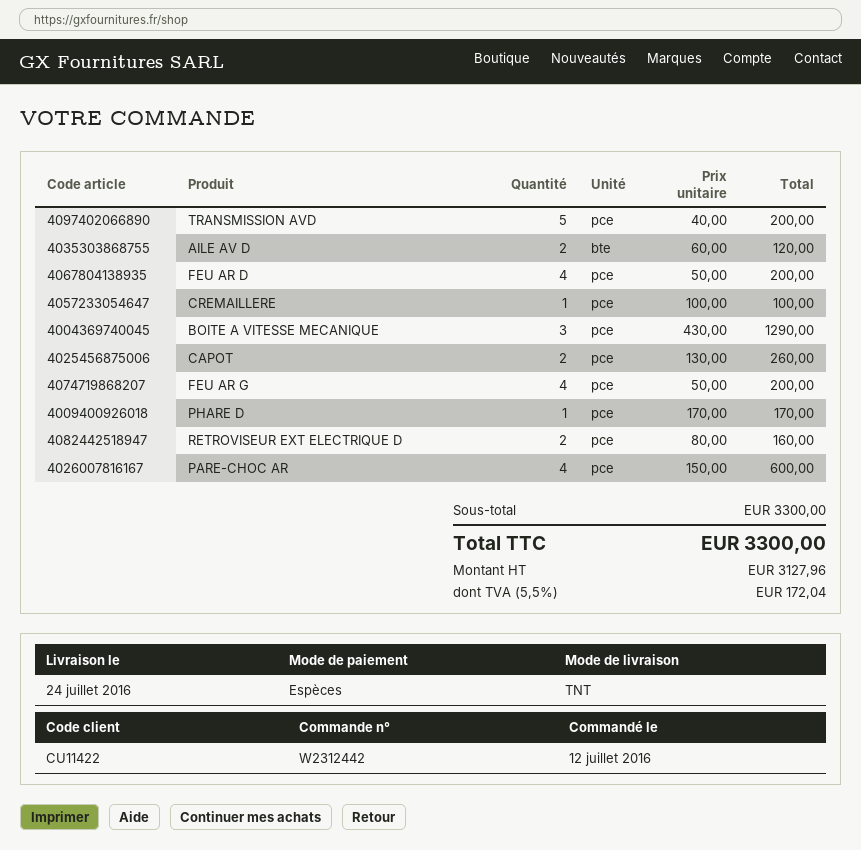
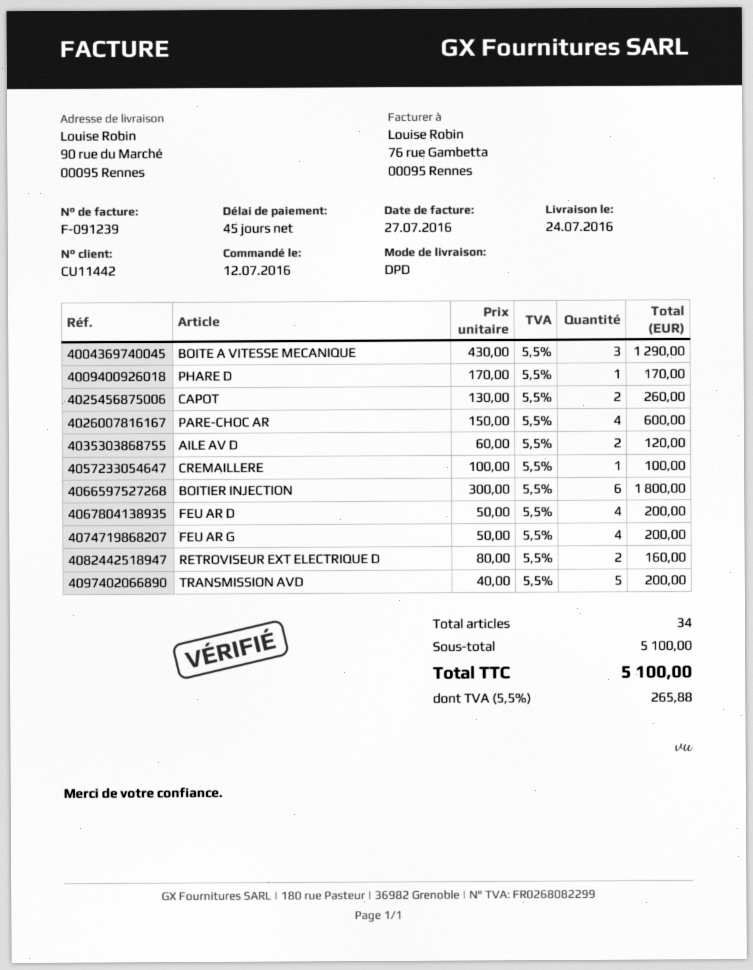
customer number: CU11422 -> CU11442
shipping method: TNT -> DPD
BOITIER INJECTION: none -> 6 x 300.00 = 1800.00
subtotal: 3300.00 -> 5100.00
tax: 5.5% = 172.04 -> 5.5% = 265.88
total: 3300.00 -> 5100.00

